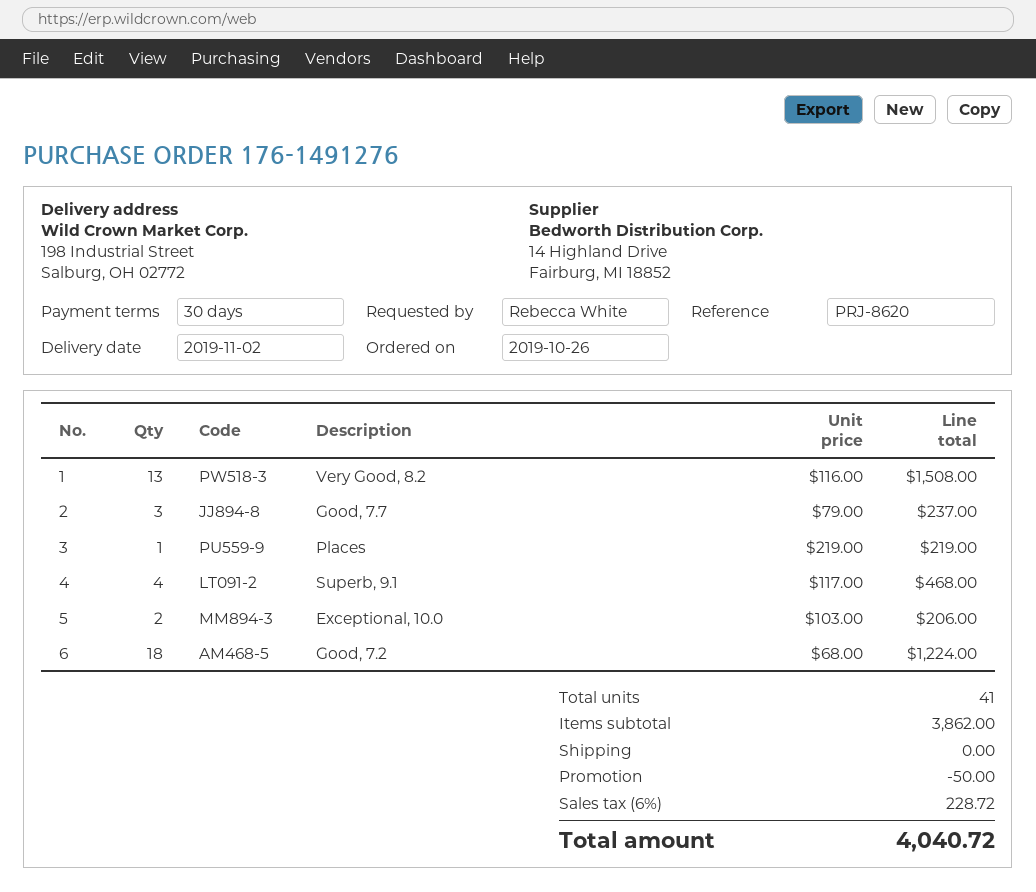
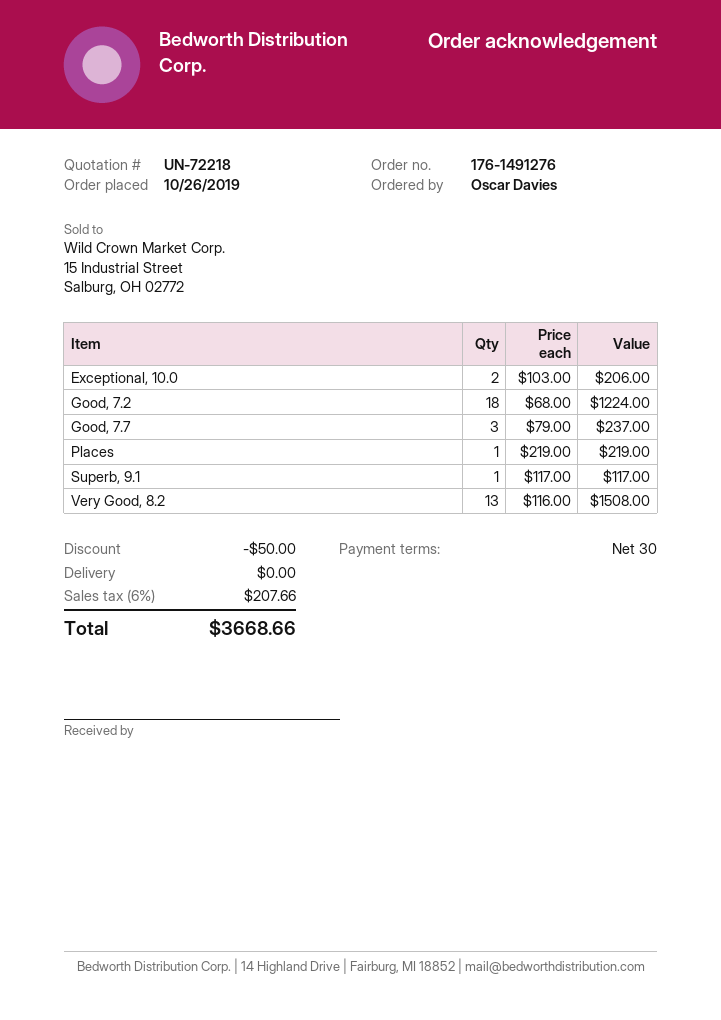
ordered by: Rebecca White -> Oscar Davies
Superb, 9.1: 4 x 117.00 = 468.00 -> 1 x 117.00 = 117.00
tax: 6% = 228.72 -> 6% = 207.66
total: 4040.72 -> 3668.66

